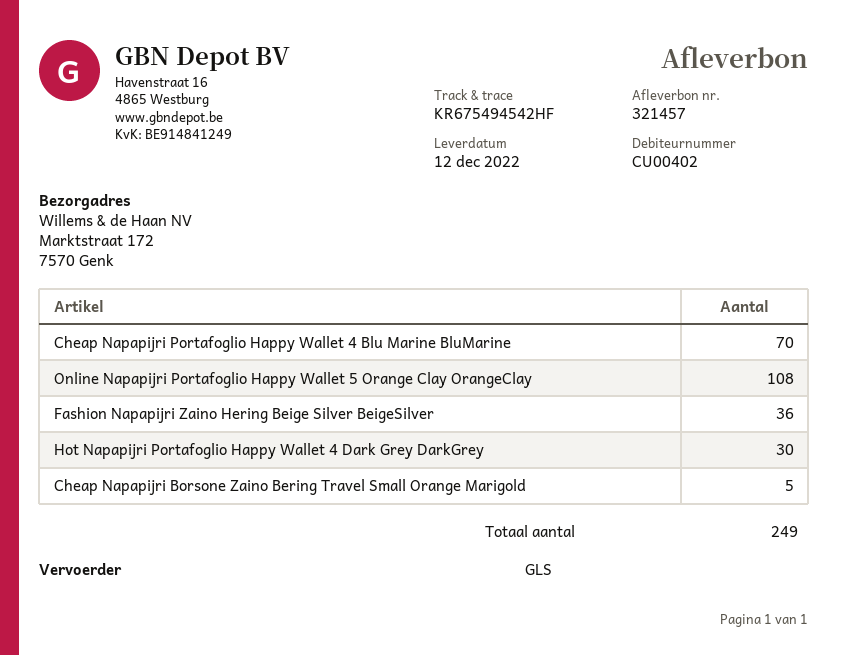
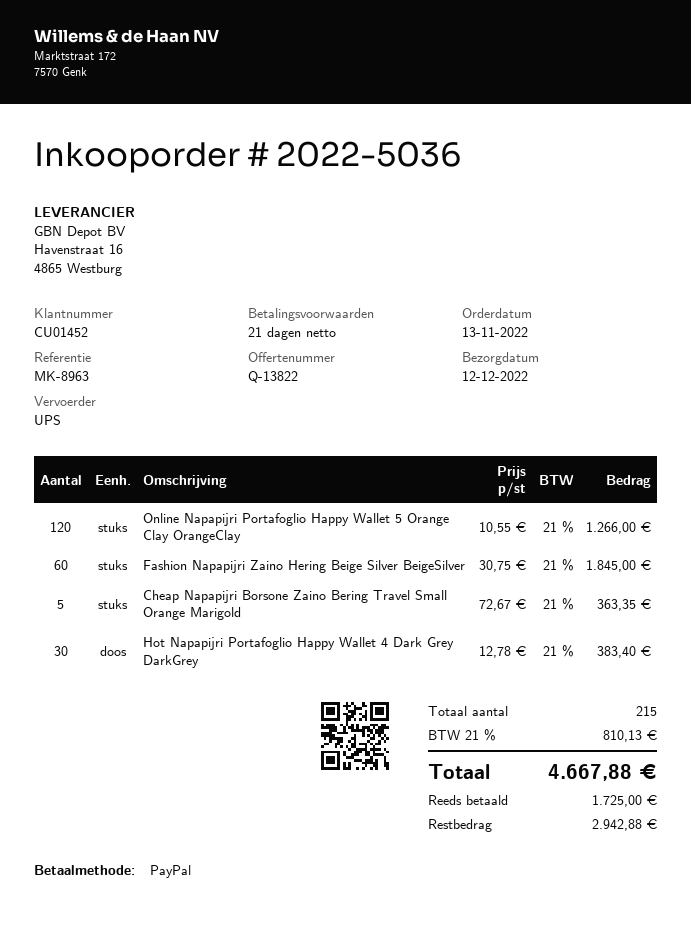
customer number: CU00402 -> CU01452
shipping method: GLS -> UPS
Cheap Napapijri Portafoglio Happy Wallet 4 Blu Marine BluMarine: 70 -> none
Online Napapijri Portafoglio Happy Wallet 5 Orange Clay OrangeClay: 108 -> 120
Fashion Napapijri Zaino Hering Beige Silver BeigeSilver: 36 -> 60
total quantity: 249 -> 215

